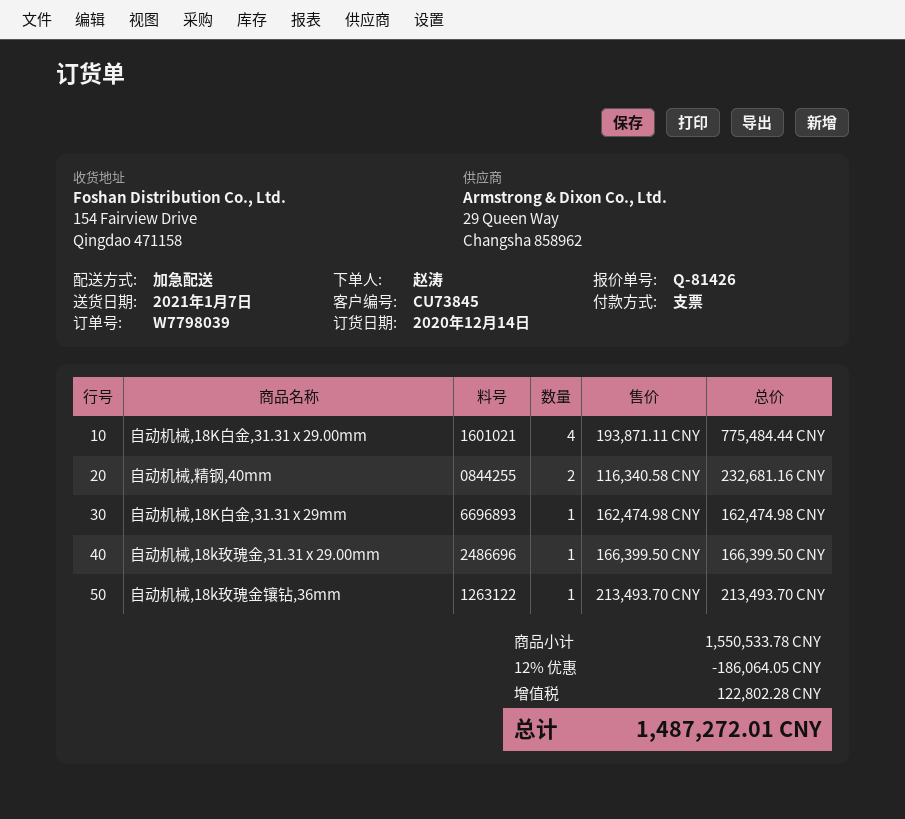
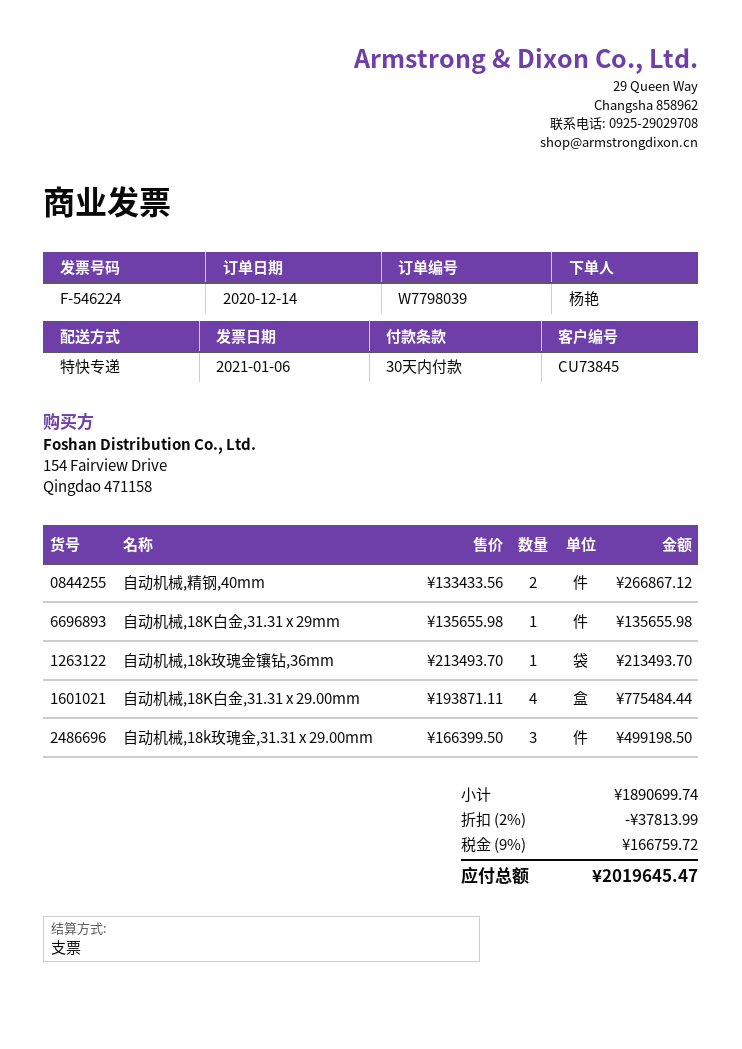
ordered by: 赵涛 -> 杨艳
自动机械,精钢,40mm: 2 x 116340.58 = 232681.16 -> 2 x 133433.56 = 266867.12
自动机械,18K白金,31.31 x 29mm: 1 x 162474.98 = 162474.98 -> 1 x 135655.98 = 135655.98
自动机械,18k玫瑰金,31.31 x 29.00mm: 1 x 166399.50 = 166399.50 -> 3 x 166399.50 = 499198.50
subtotal: 1550533.78 -> 1890699.74
discount: 12% = 186064.05 -> 2% = 37813.99
tax: 122802.28 -> 166759.72
total: 1487272.01 -> 2019645.47

